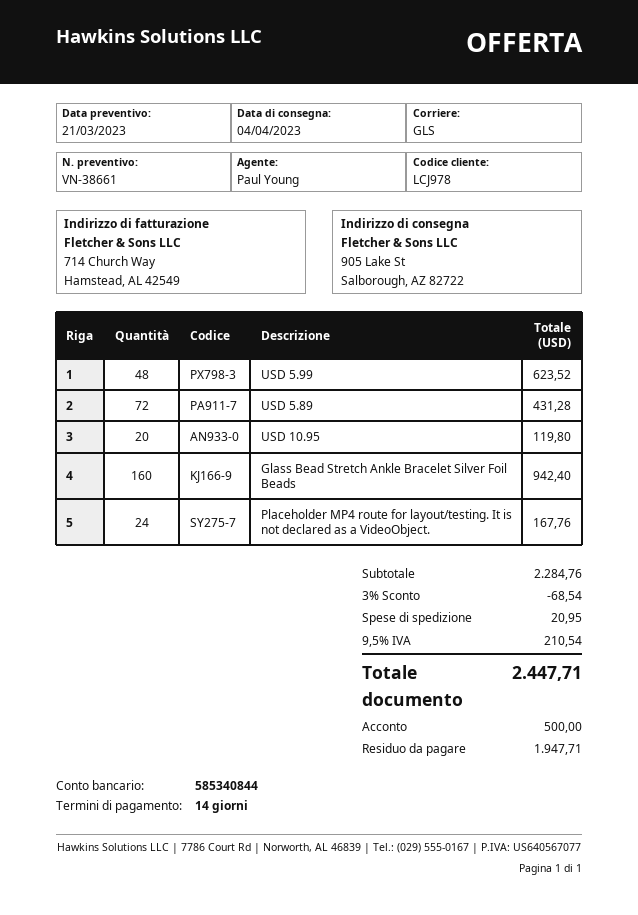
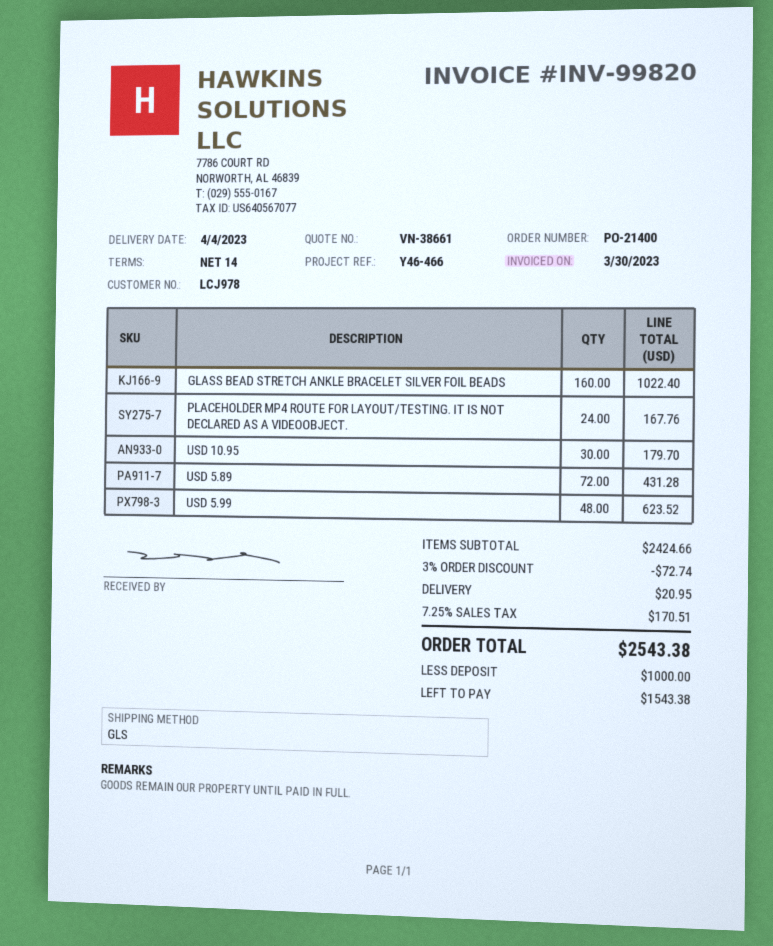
USD 10.95: 20 for 119.80 -> 30 for 179.70
Glass Bead Stretch Ankle Bracelet Silver Foil Beads: 160 for 942.40 -> 160 for 1022.40
subtotal: 2284.76 -> 2424.66
discount: 3% = 68.54 -> 3% = 72.74
tax: 9.5% = 210.54 -> 7.25% = 170.51
total: 2447.71 -> 2543.38
deposit: 500.00 -> 1000.00
balance: 1947.71 -> 1543.38

